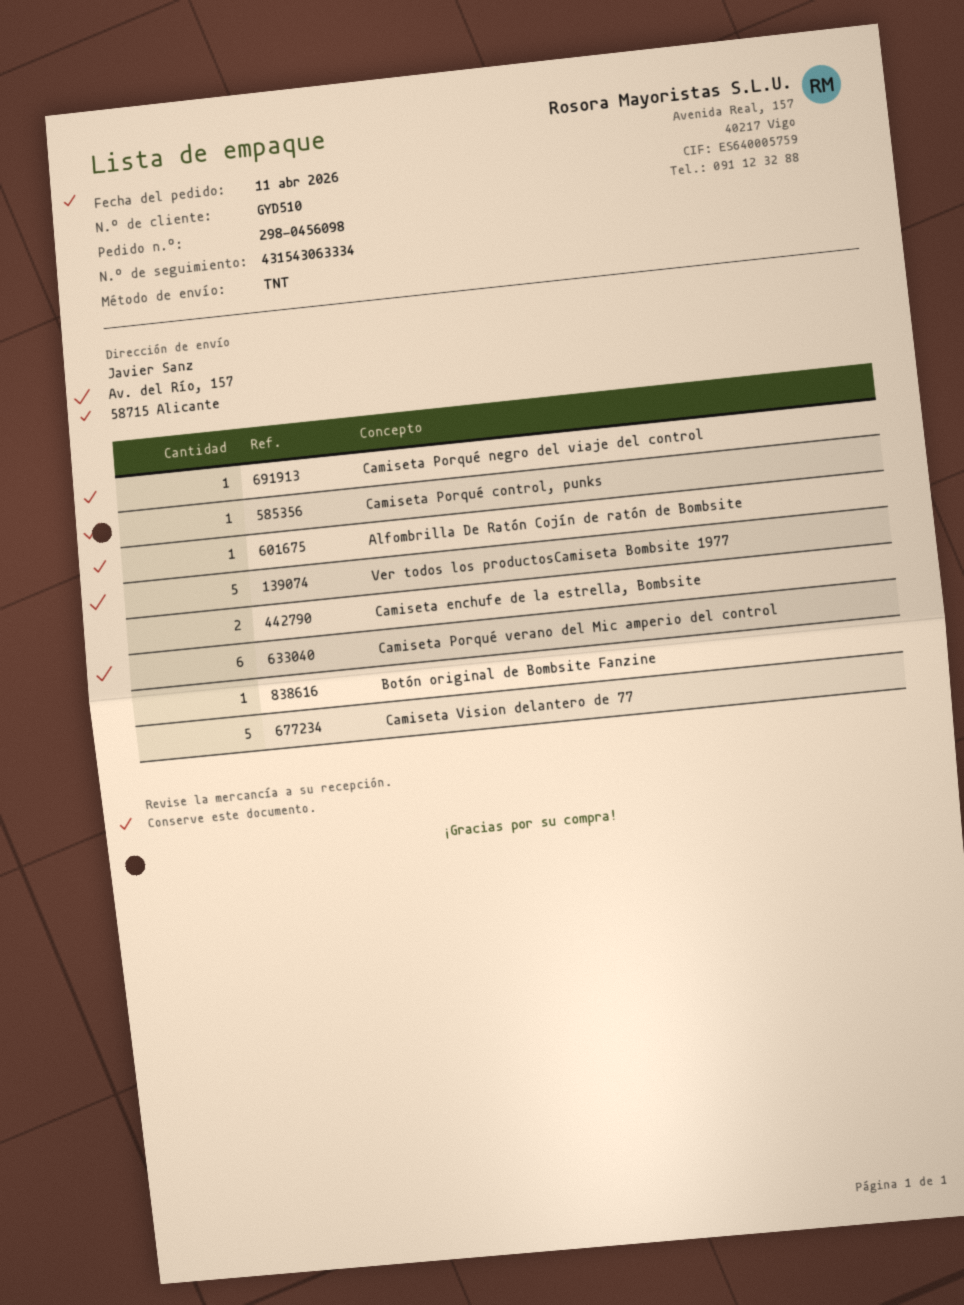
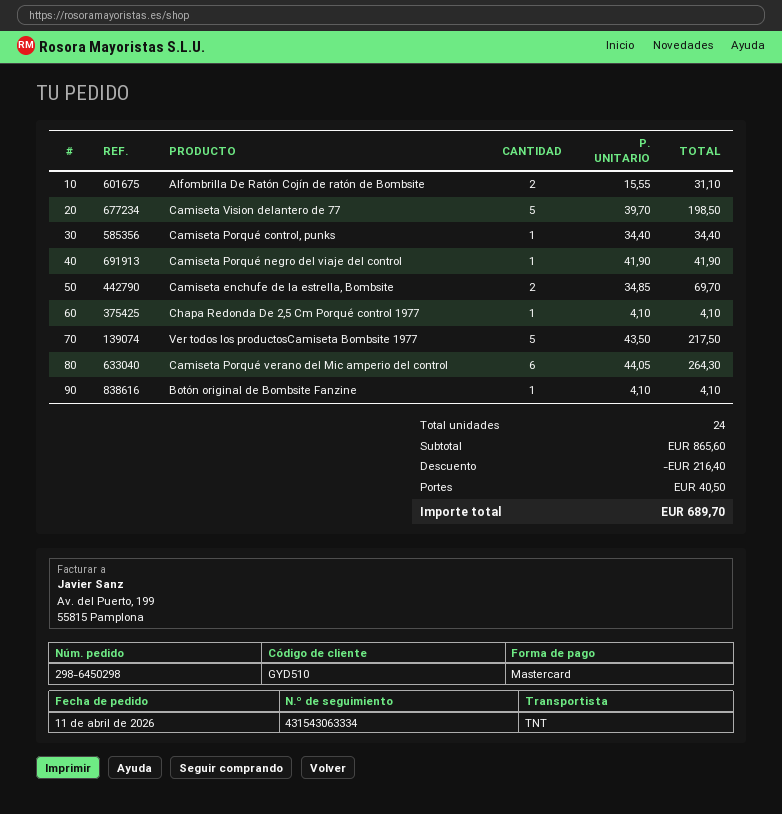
order number: 298-0456098 -> 298-6450298
Alfombrilla De Ratón Cojín de ratón de Bombsite: 1 -> 2
Chapa Redonda De 2,5 Cm Porqué control 1977: none -> 1

